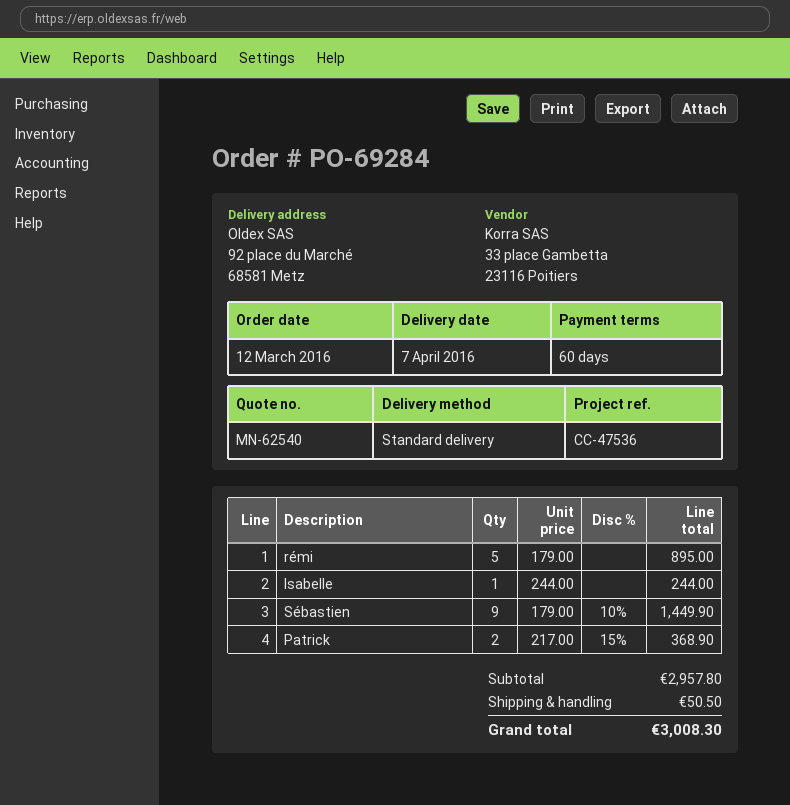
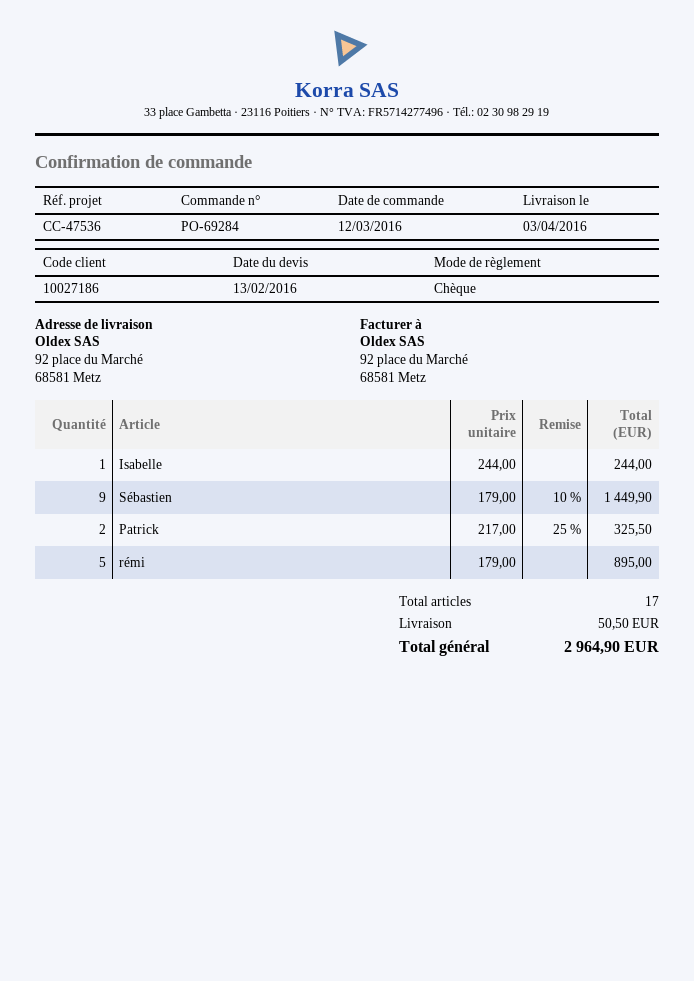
delivery date: 2016-04-07 -> 2016-04-03
Patrick: 2 x 217.00 - 15% = 368.90 -> 2 x 217.00 - 25% = 325.50
total: 3008.30 -> 2964.90

